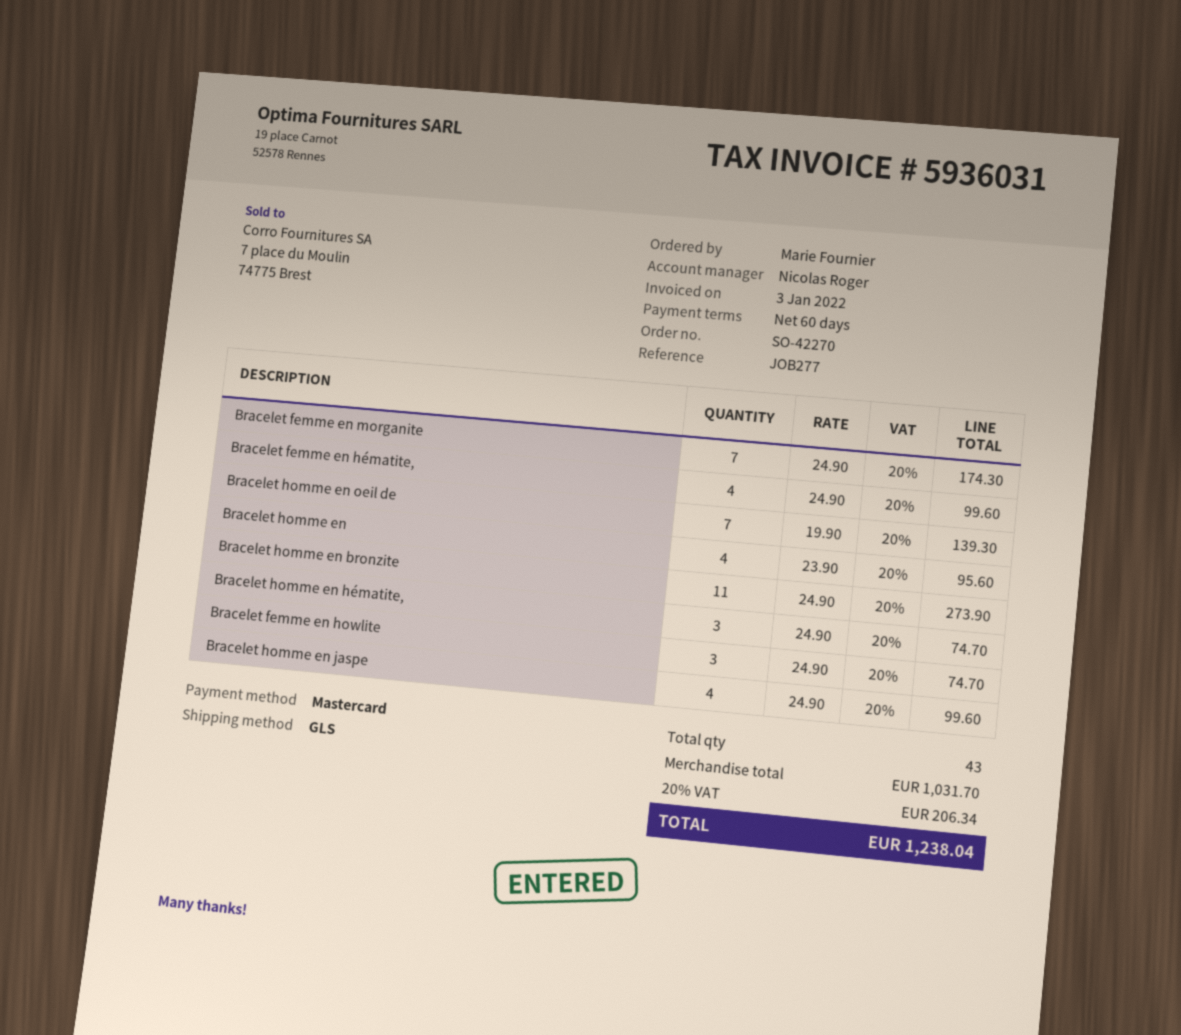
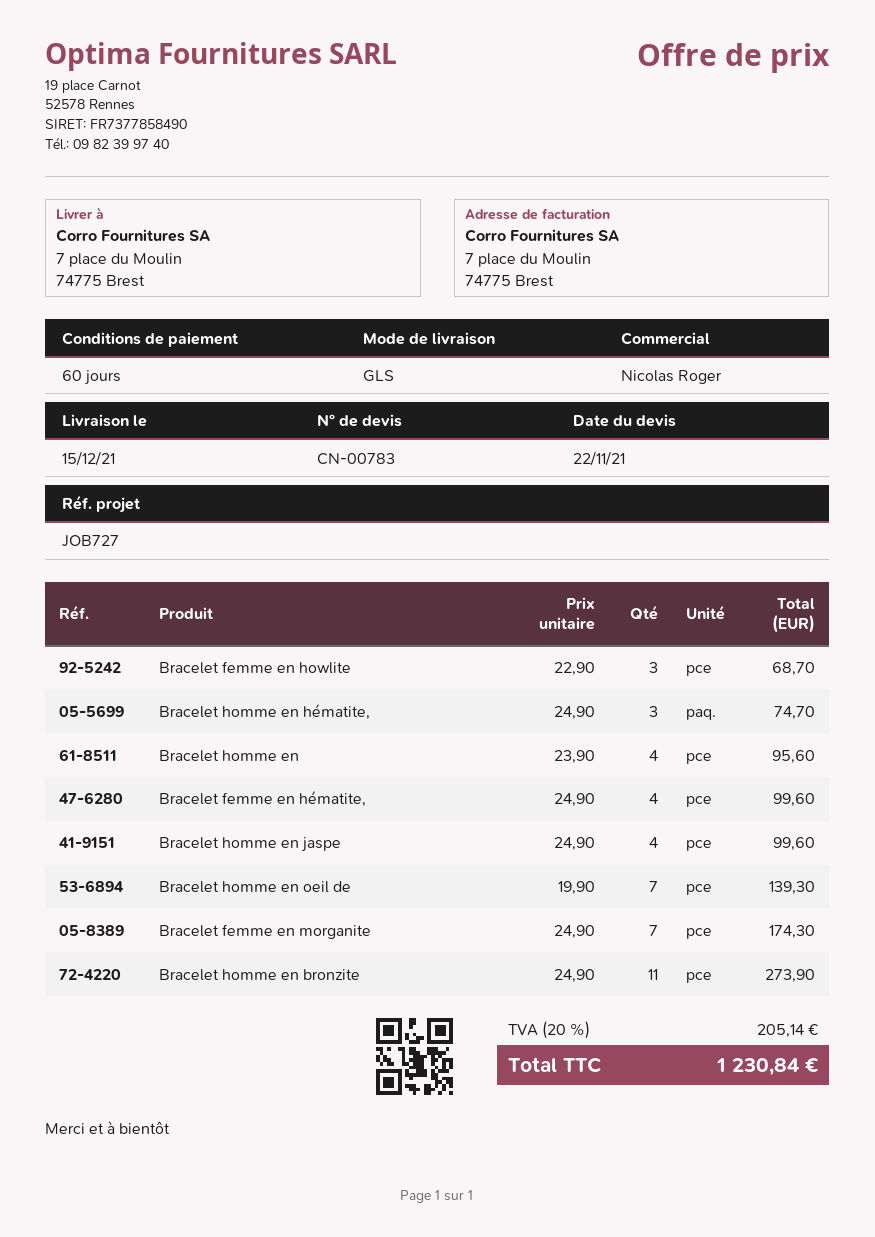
reference: JOB277 -> JOB727
Bracelet femme en howlite: 3 x 24.90 = 74.70 -> 3 x 22.90 = 68.70
tax: 20% = 206.34 -> 20% = 205.14
total: 1238.04 -> 1230.84

